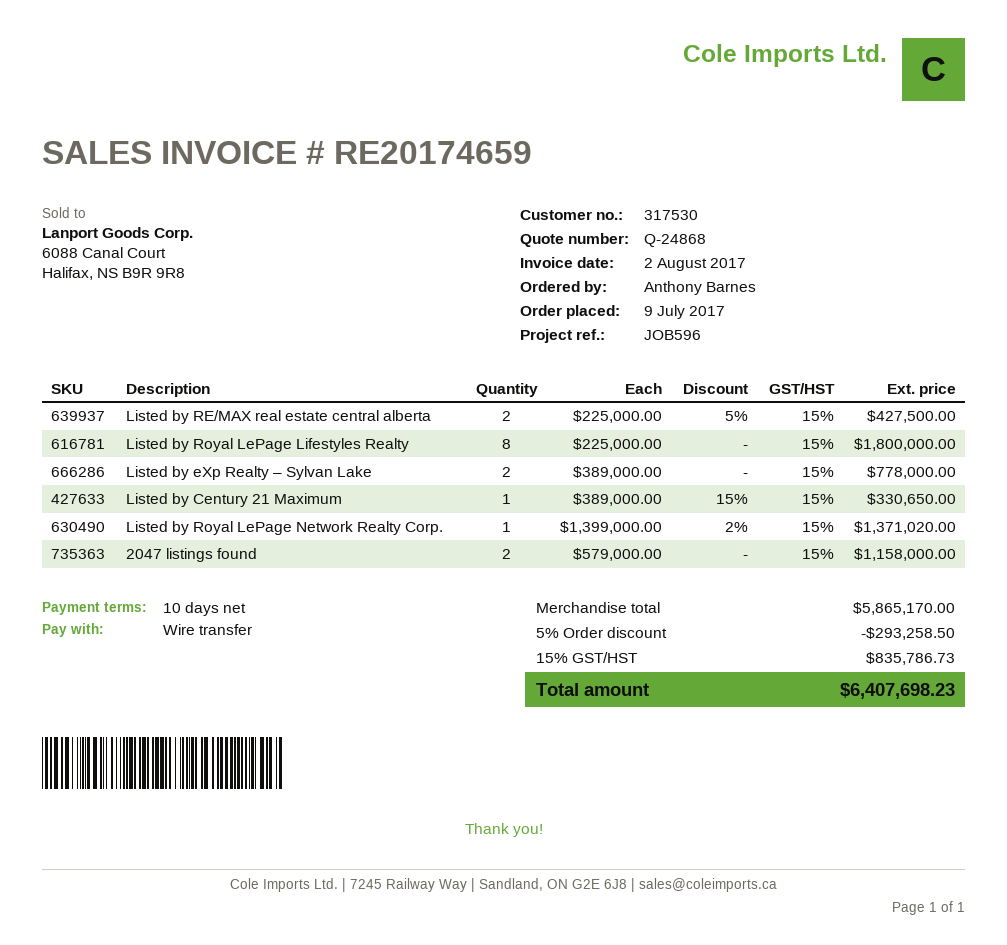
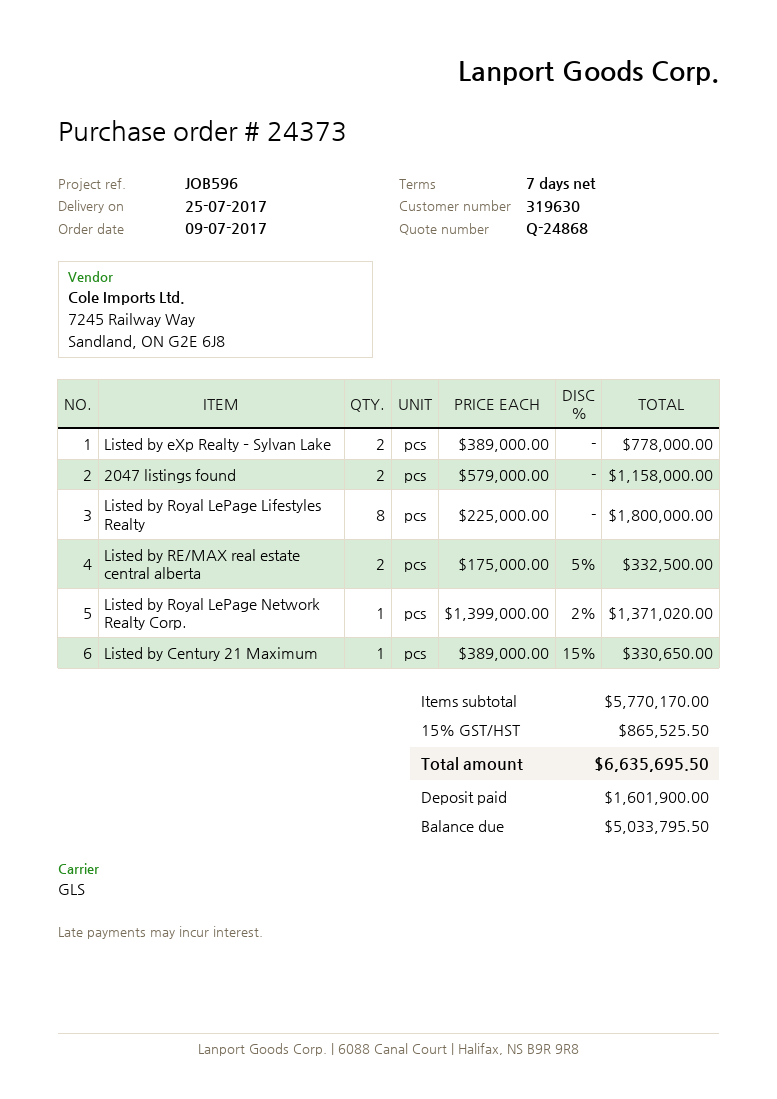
payment terms: 10 days -> 7 days
customer number: 317530 -> 319630
Listed by RE/MAX real estate central alberta: 2 x 225000.00 - 5% = 427500.00 -> 2 x 175000.00 - 5% = 332500.00
subtotal: 5865170.00 -> 5770170.00
discount: 5% = 293258.50 -> none
tax: 15% = 835786.73 -> 15% = 865525.50
total: 6407698.23 -> 6635695.50

